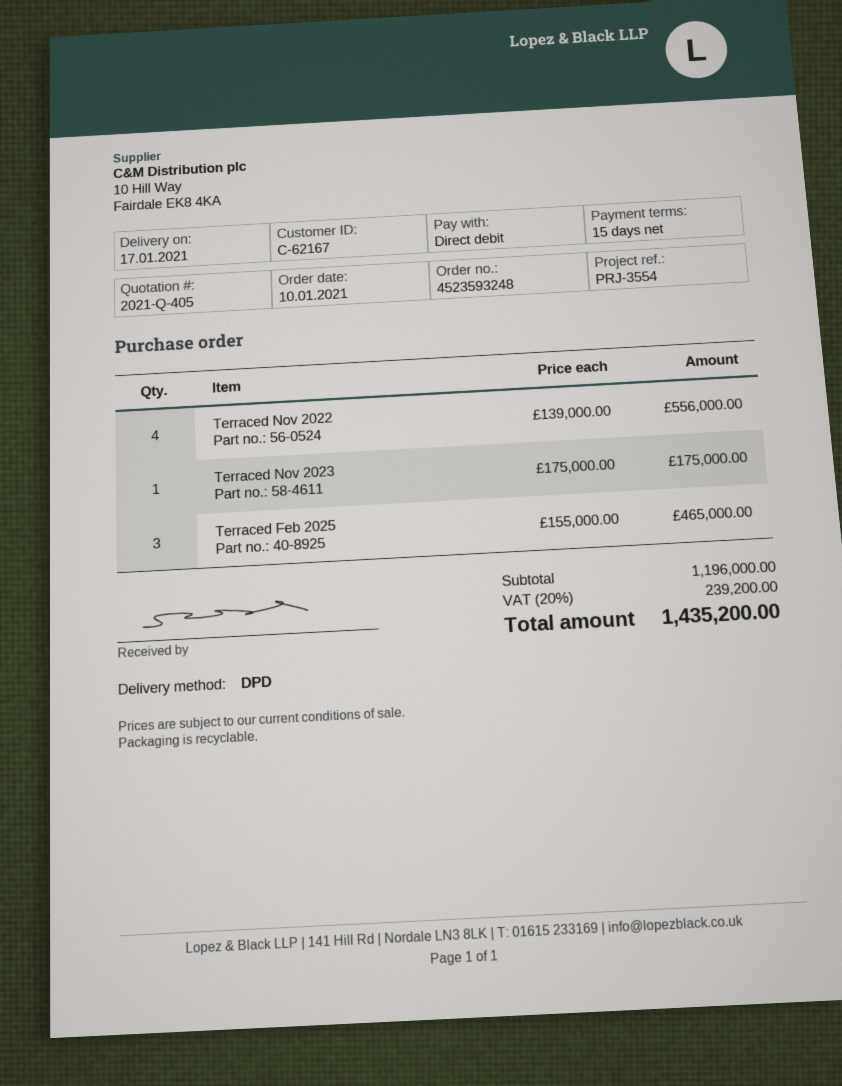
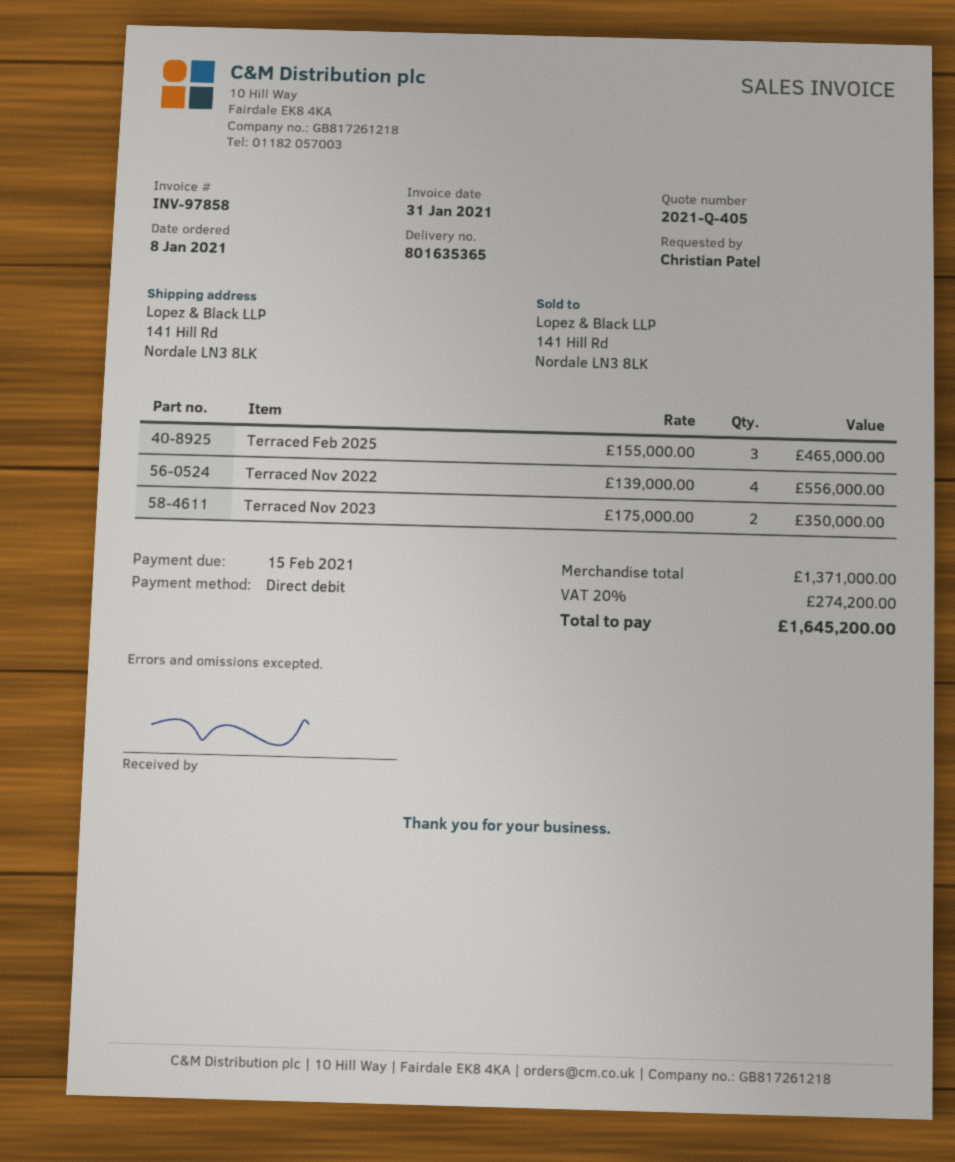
order date: 2021-01-10 -> 2021-01-08
Terraced Nov 2023: 1 x 175000.00 = 175000.00 -> 2 x 175000.00 = 350000.00
subtotal: 1196000.00 -> 1371000.00
tax: 20% = 239200.00 -> 20% = 274200.00
total: 1435200.00 -> 1645200.00

